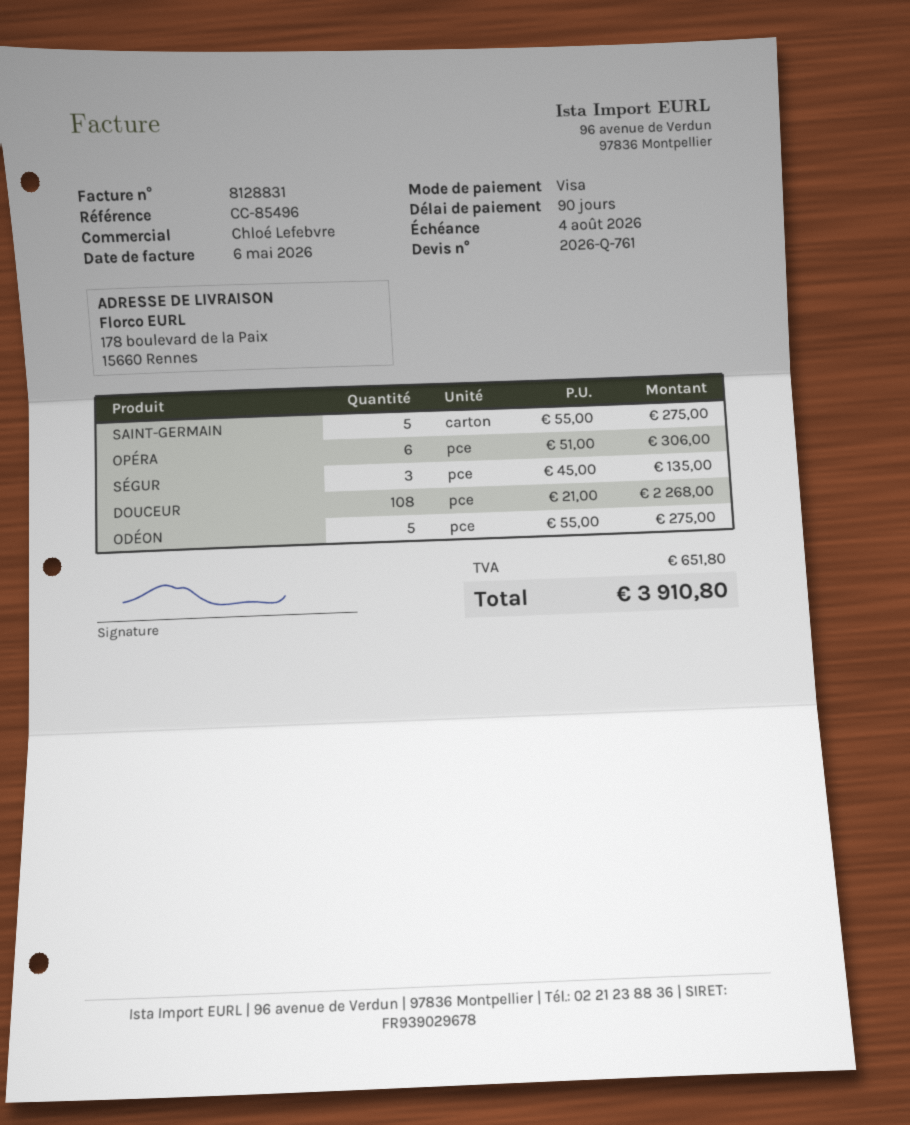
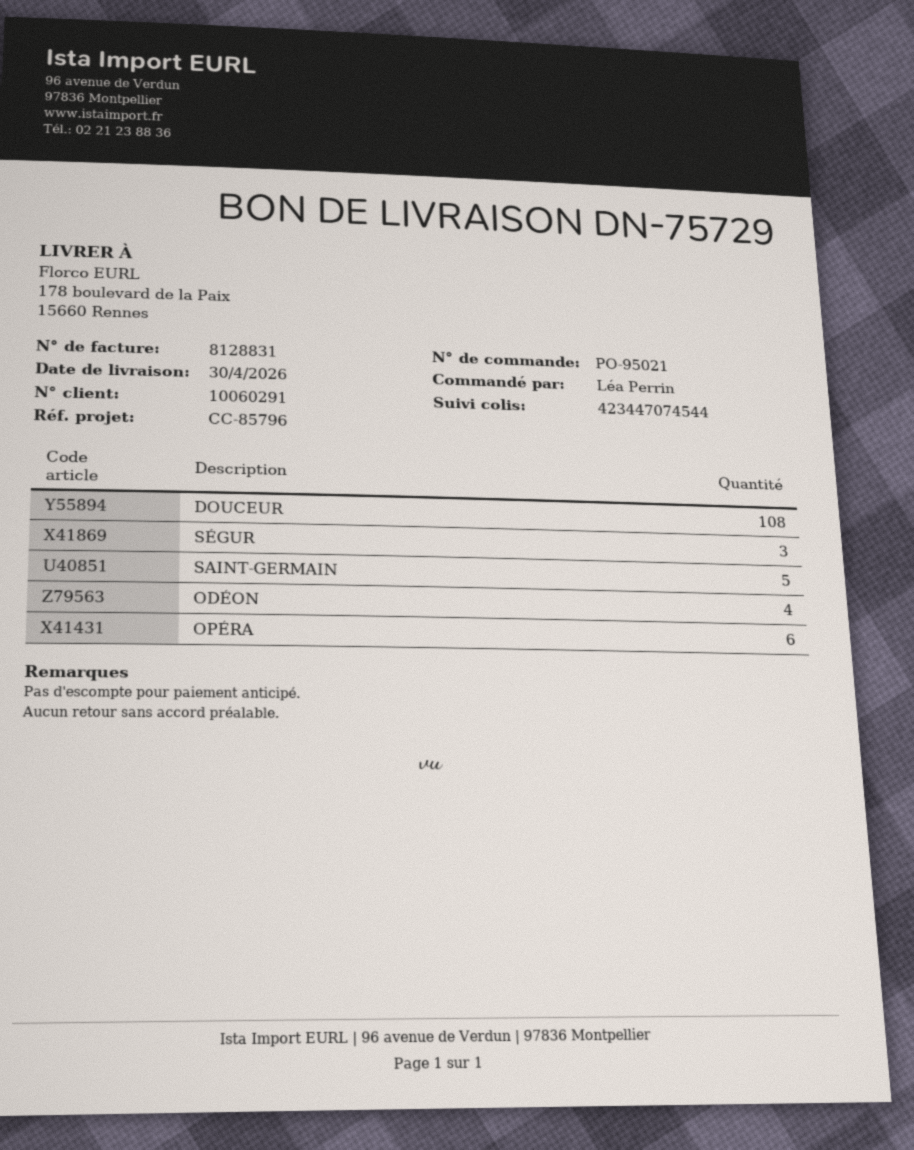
reference: CC-85496 -> CC-85796
ODÉON: 5 -> 4

